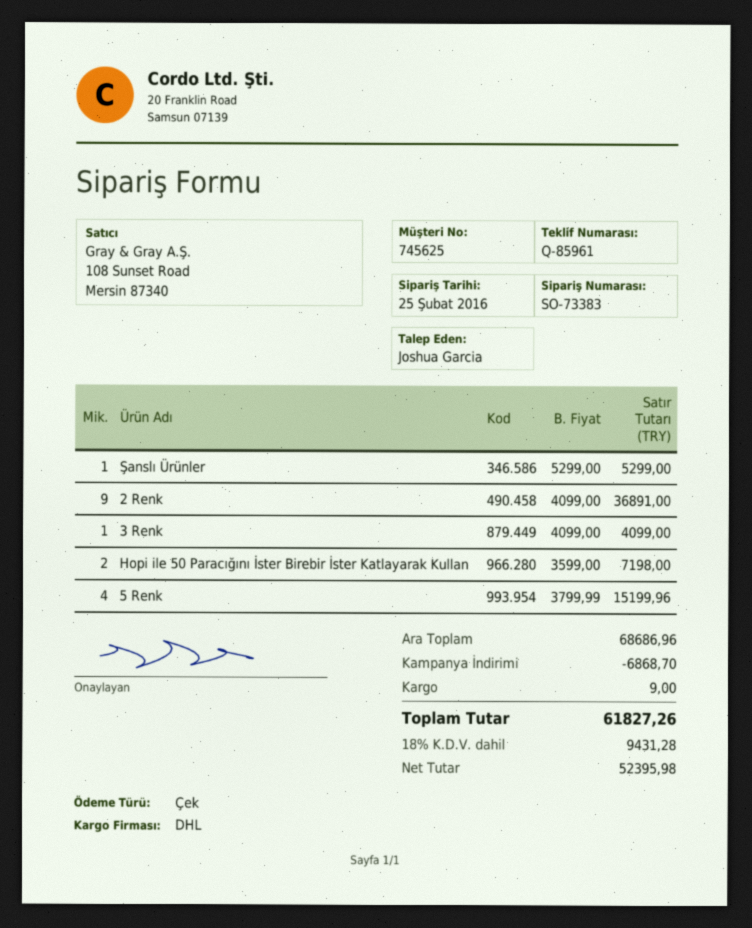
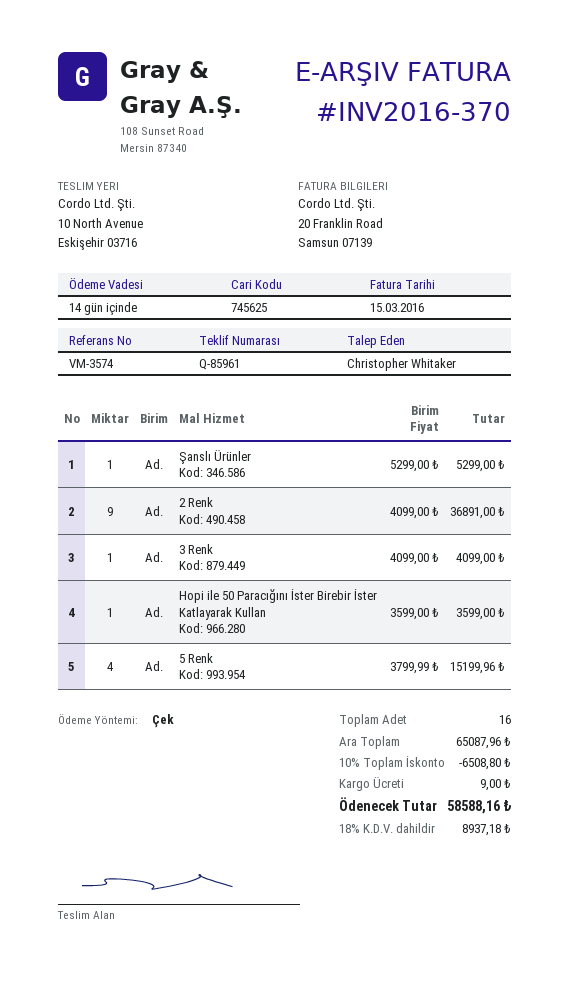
ordered by: Joshua Garcia -> Christopher Whitaker
Hopi ile 50 Paracığını İster Birebir İster Katlayarak Kullan: 2 x 3599.00 = 7198.00 -> 1 x 3599.00 = 3599.00
subtotal: 68686.96 -> 65087.96
discount: 6868.70 -> 6508.80
tax: 18% = 9431.28 -> 18% = 8937.18
total: 61827.26 -> 58588.16

